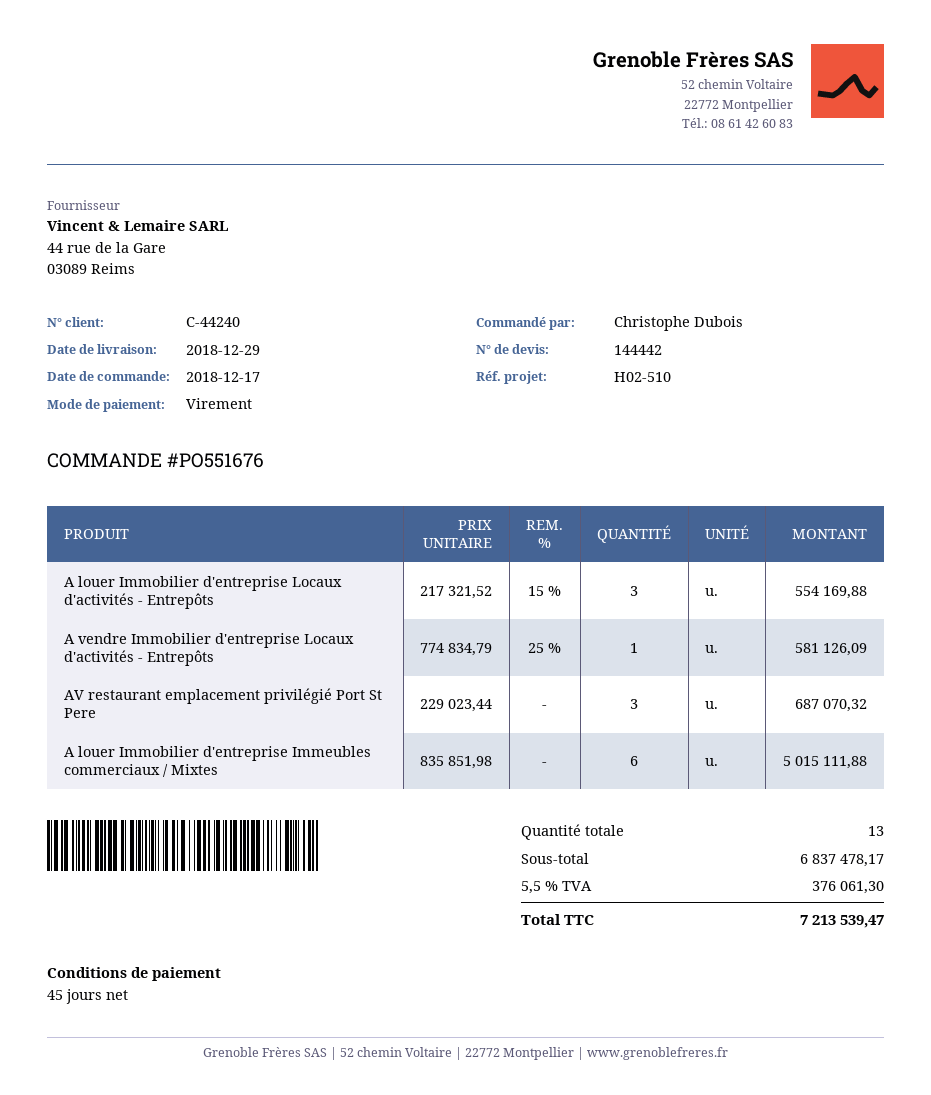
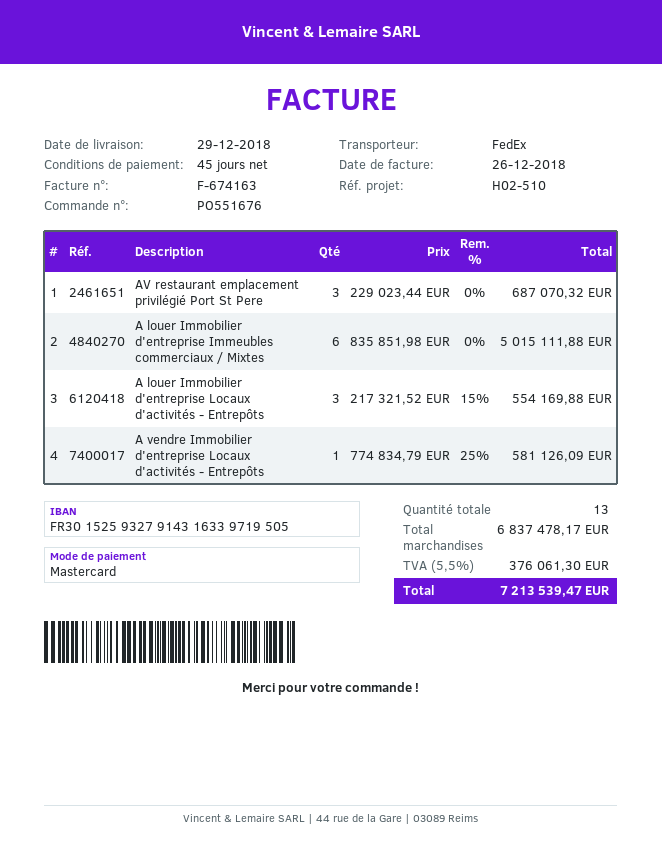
payment method: bank transfer -> Mastercard

